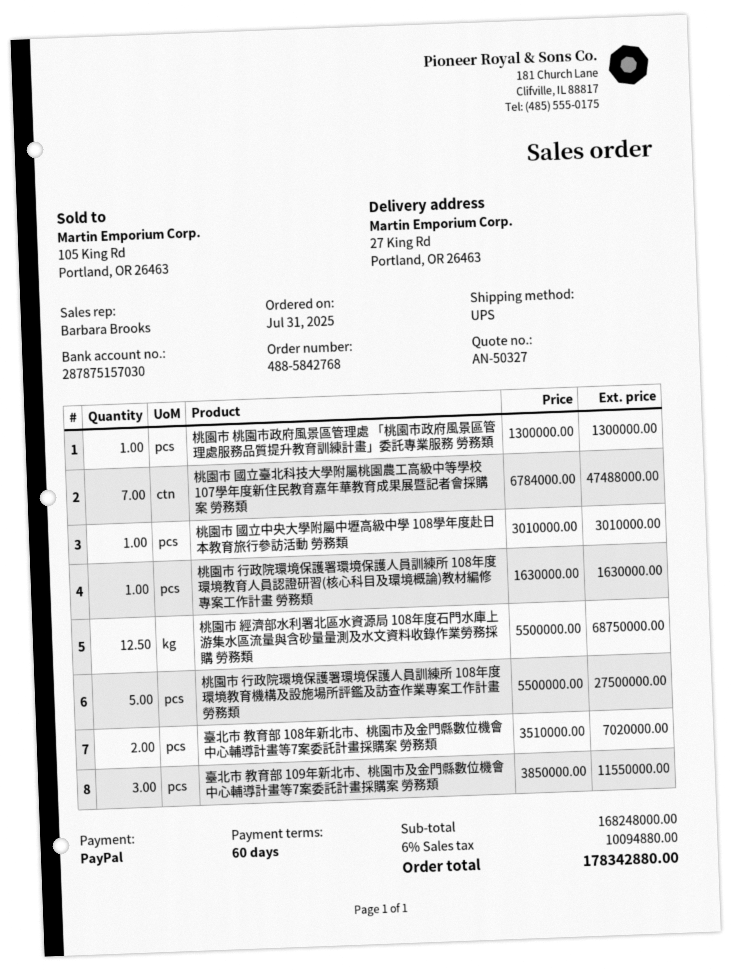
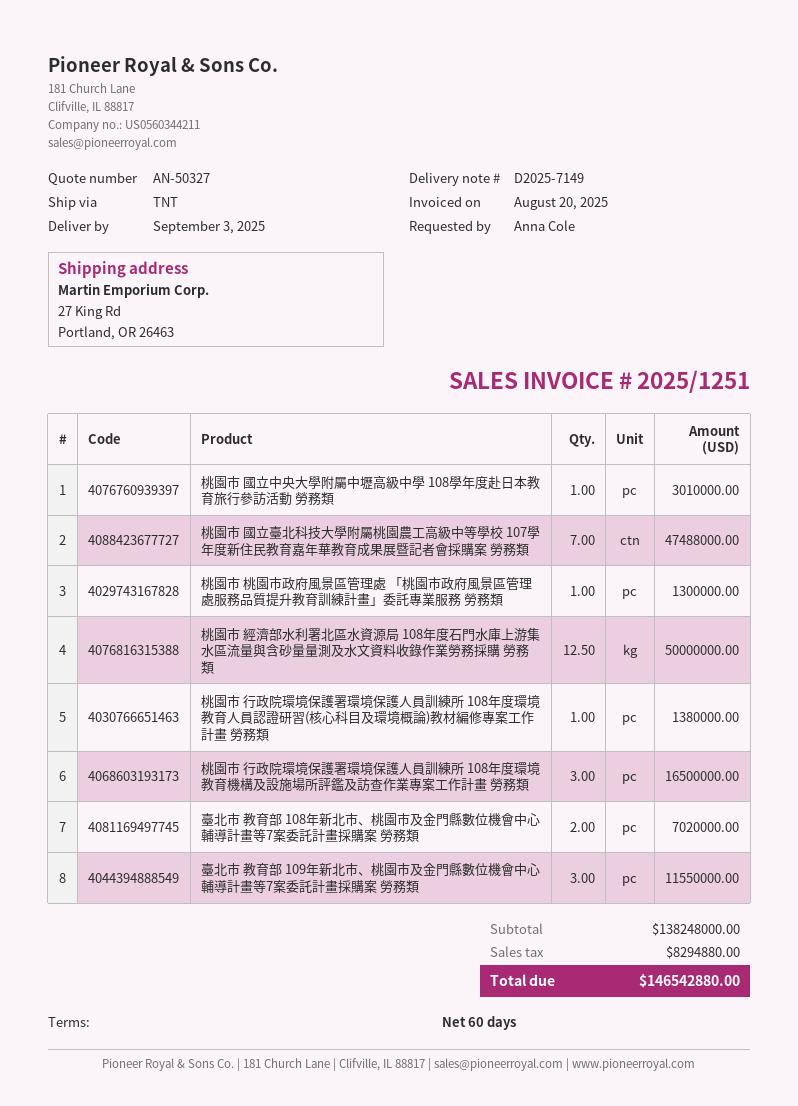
shipping method: UPS -> TNT
桃園市 行政院環境保護署環境保護人員訓練所 108年度環境教育人員認證研習(核心科目及環境概論)教材編修專案工作計畫 勞務類: 1 for 1630000.00 -> 1 for 1380000.00
桃園市 經濟部水利署北區水資源局 108年度石門水庫上游集水區流量與含砂量量測及水文資料收錄作業勞務採購 勞務類: 12.5 for 68750000.00 -> 12.5 for 50000000.00
桃園市 行政院環境保護署環境保護人員訓練所 108年度環境教育機構及設施場所評鑑及訪查作業專案工作計畫 勞務類: 5 for 27500000.00 -> 3 for 16500000.00
subtotal: 168248000.00 -> 138248000.00
tax: 10094880.00 -> 8294880.00
total: 178342880.00 -> 146542880.00

